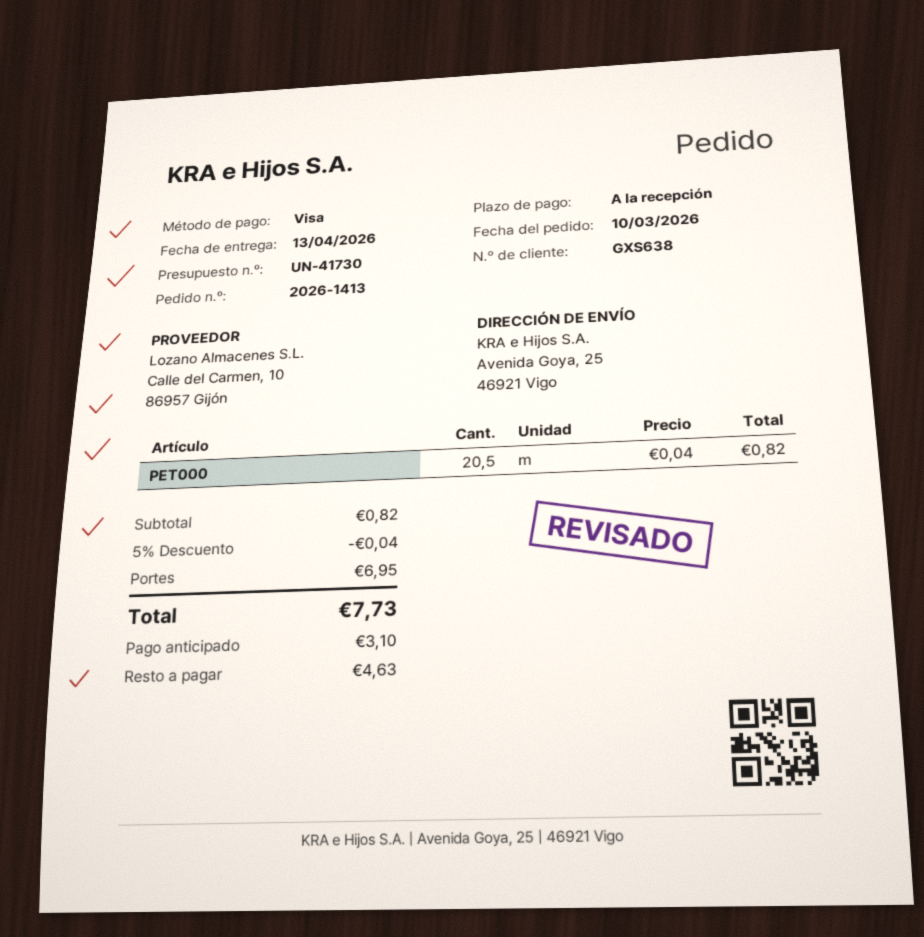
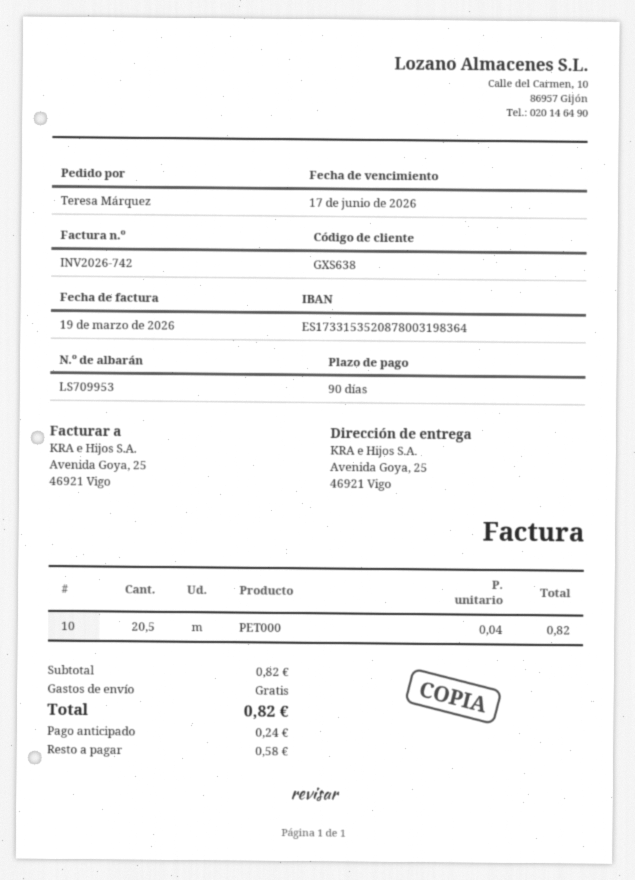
payment terms: on receipt -> 90 days
discount: 5% = 0.04 -> none
shipping: 6.95 -> 0.00
total: 7.73 -> 0.82
deposit: 3.10 -> 0.24
balance: 4.63 -> 0.58

